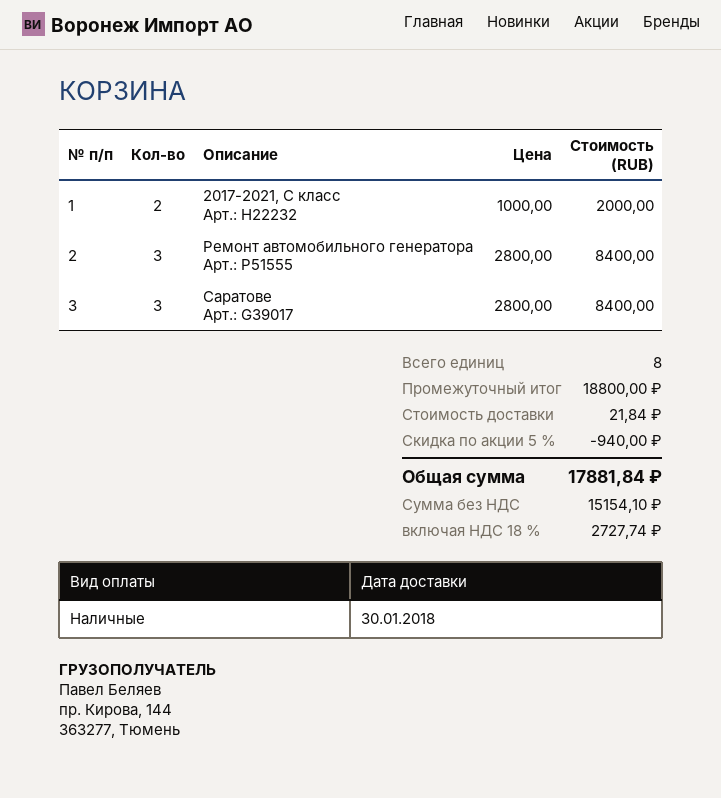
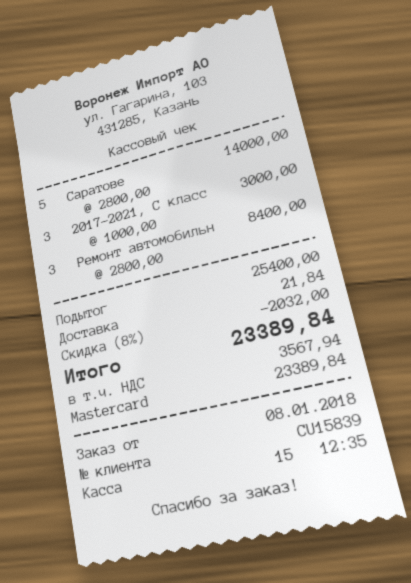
payment method: cash -> Mastercard
2017-2021, C класс: 2 x 1000.00 = 2000.00 -> 3 x 1000.00 = 3000.00
Саратове: 3 x 2800.00 = 8400.00 -> 5 x 2800.00 = 14000.00
subtotal: 18800.00 -> 25400.00
discount: 5% = 940.00 -> 8% = 2032.00
tax: 2727.74 -> 3567.94
total: 17881.84 -> 23389.84

